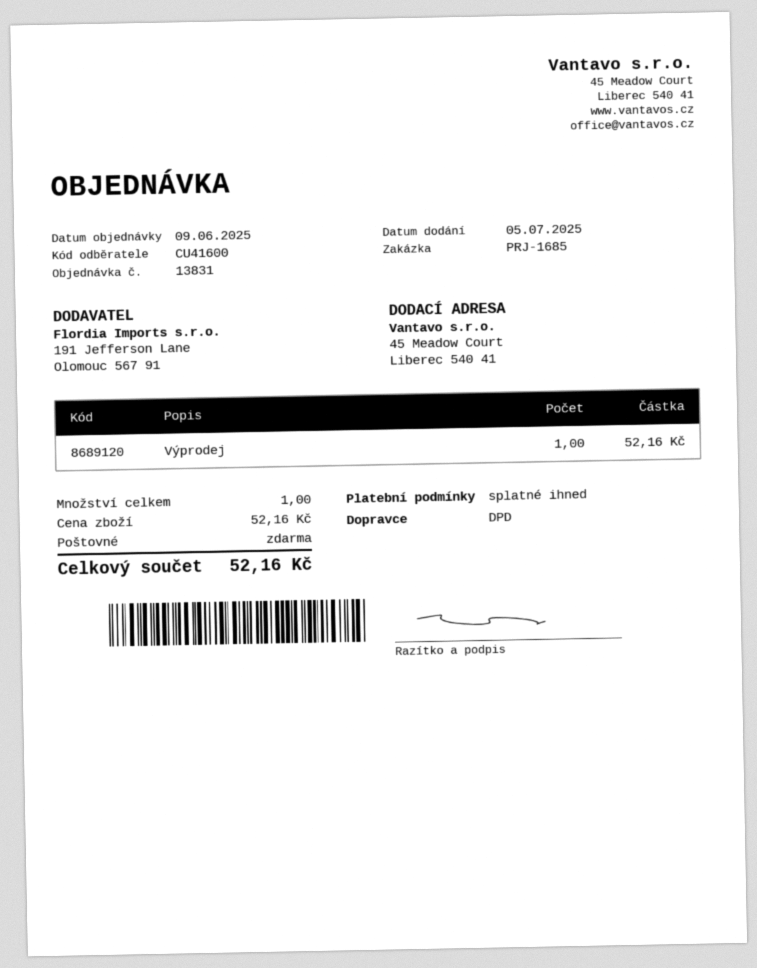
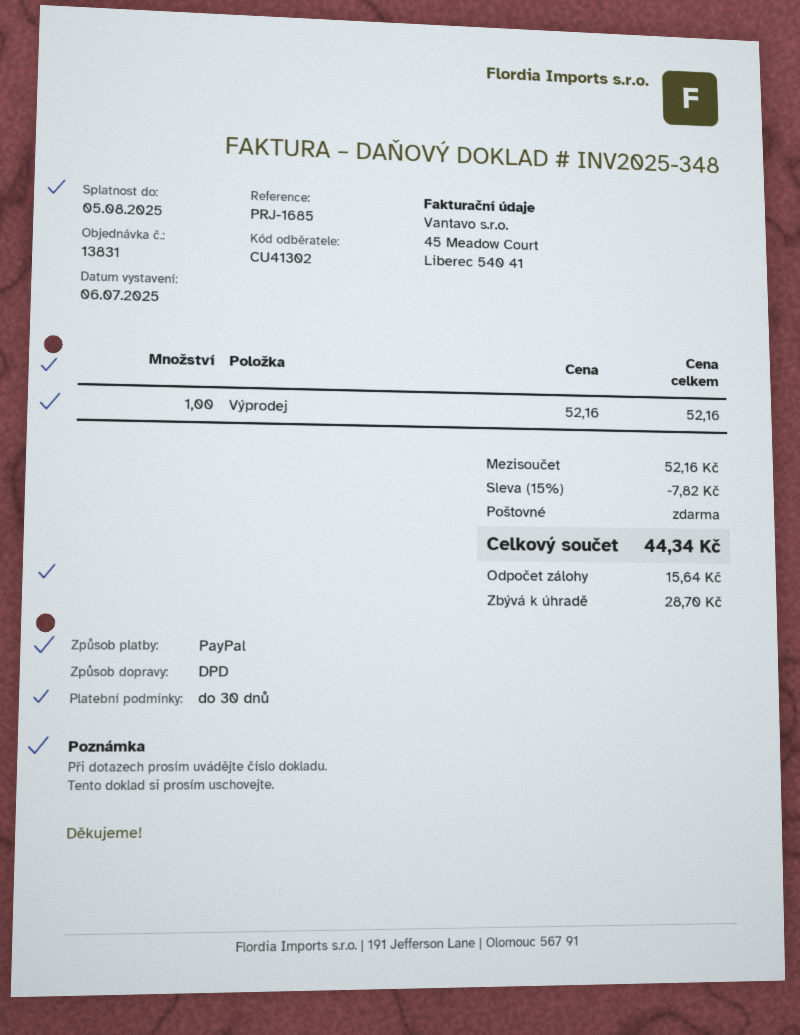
payment terms: on receipt -> 30 days
customer number: CU41600 -> CU41302
discount: none -> 15% = 7.82
total: 52.16 -> 44.34

